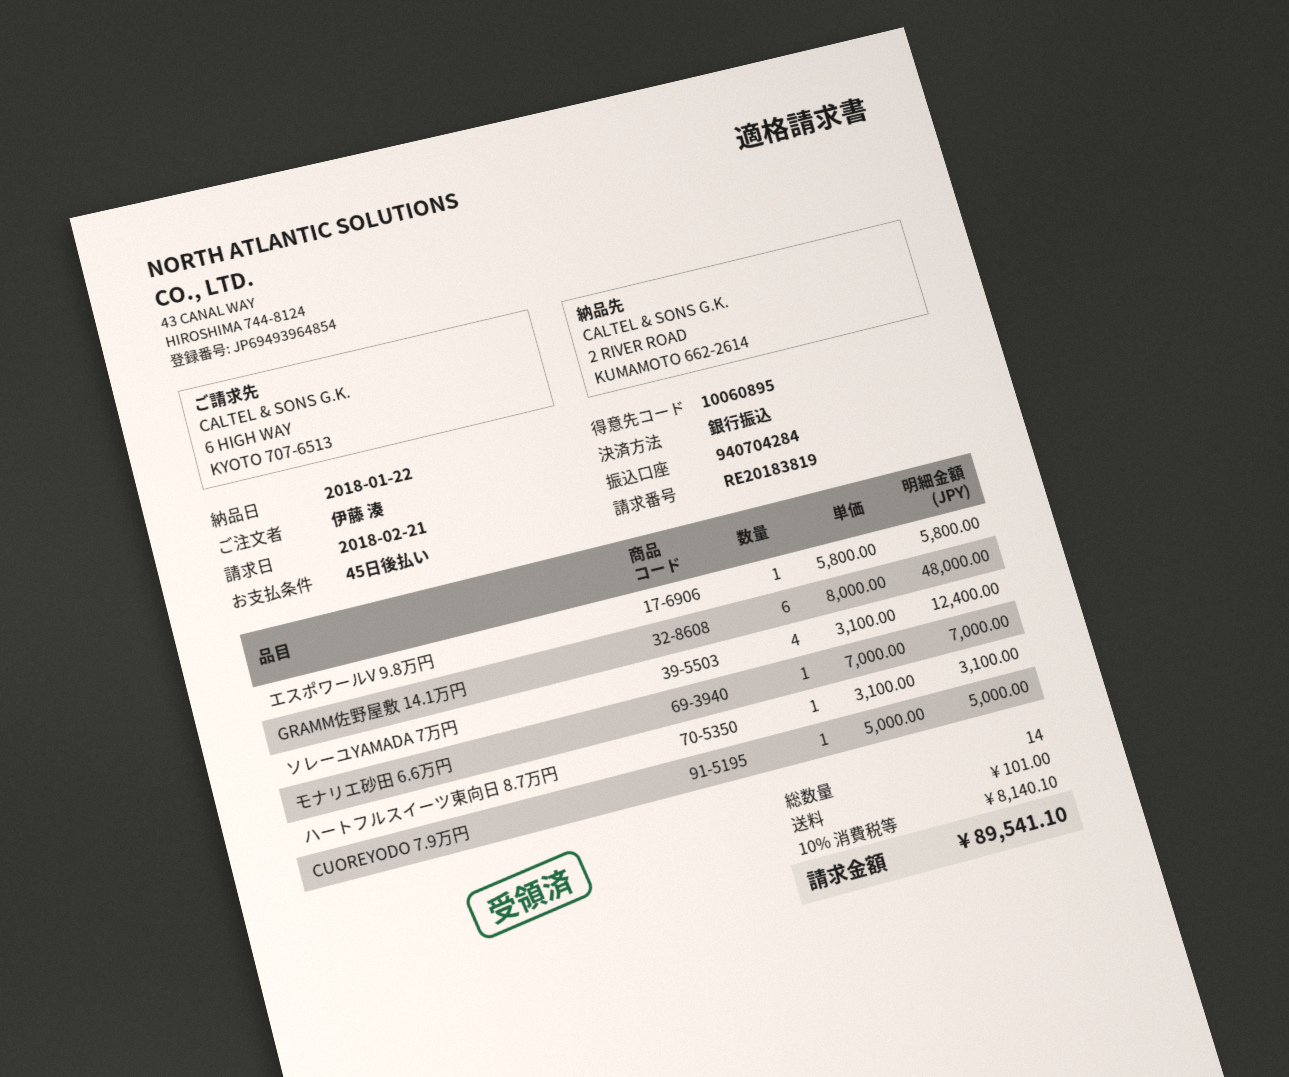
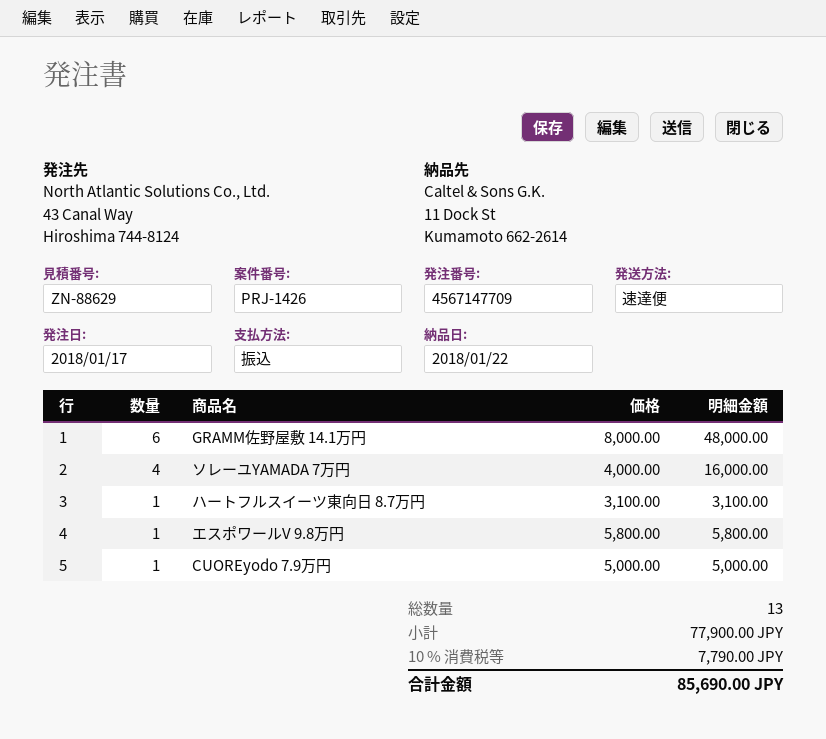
ship to: 2 RIVER ROAD, KUMAMOTO 662-2614 -> 11 Dock St, Kumamoto 662-2614
ソレーユYAMADA 7万円: 4 x 3100.00 = 12400.00 -> 4 x 4000.00 = 16000.00
モナリエ砂田 6.6万円: 1 x 7000.00 = 7000.00 -> none
total quantity: 14 -> 13
shipping: 101.00 -> none
tax: 10% = 8140.10 -> 10% = 7790.00
total: 89541.10 -> 85690.00

